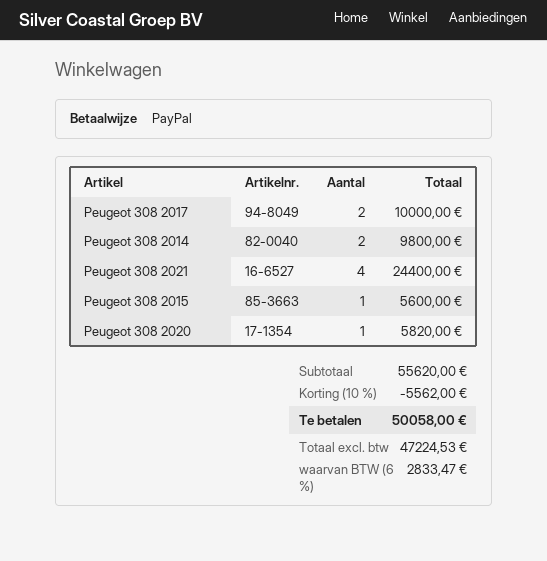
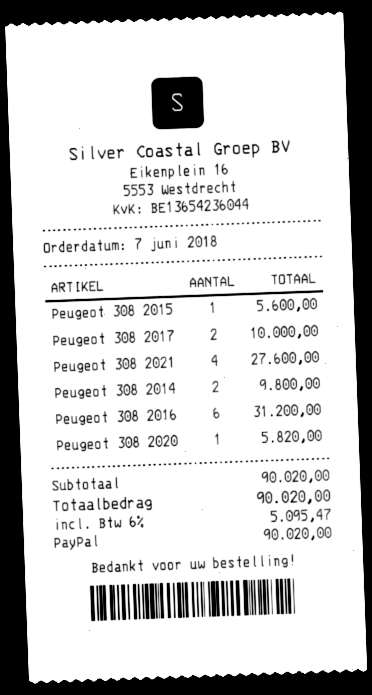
Peugeot 308 2021: 4 for 24400.00 -> 4 for 27600.00
Peugeot 308 2016: none -> 6 for 31200.00
subtotal: 55620.00 -> 90020.00
discount: 10% = 5562.00 -> none
tax: 6% = 2833.47 -> 6% = 5095.47
total: 50058.00 -> 90020.00

